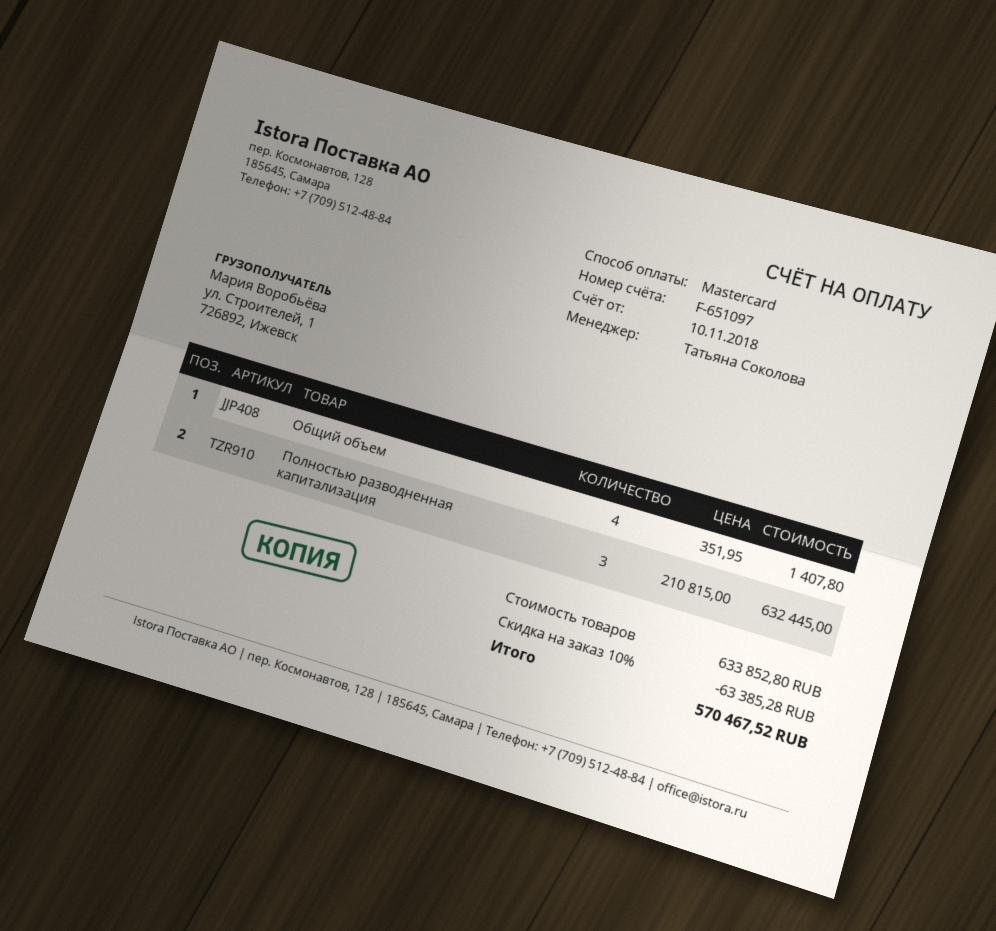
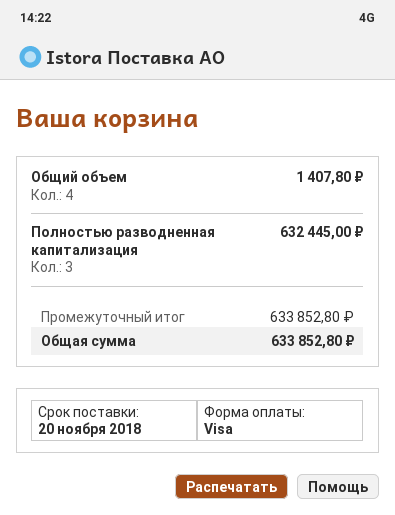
payment method: Mastercard -> Visa
discount: 10% = 63385.28 -> none
total: 570467.52 -> 633852.80

